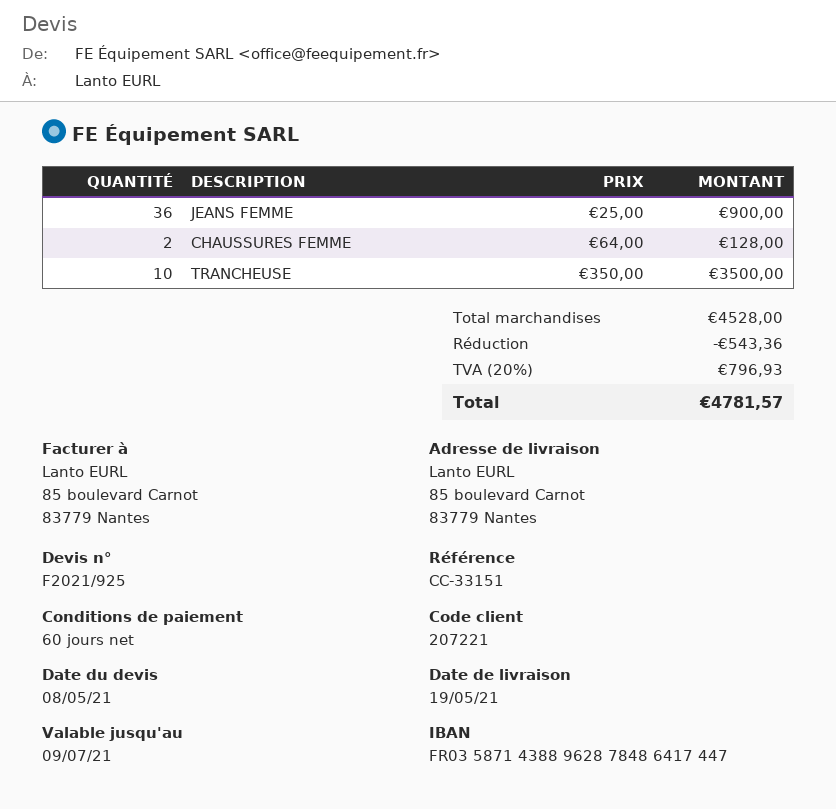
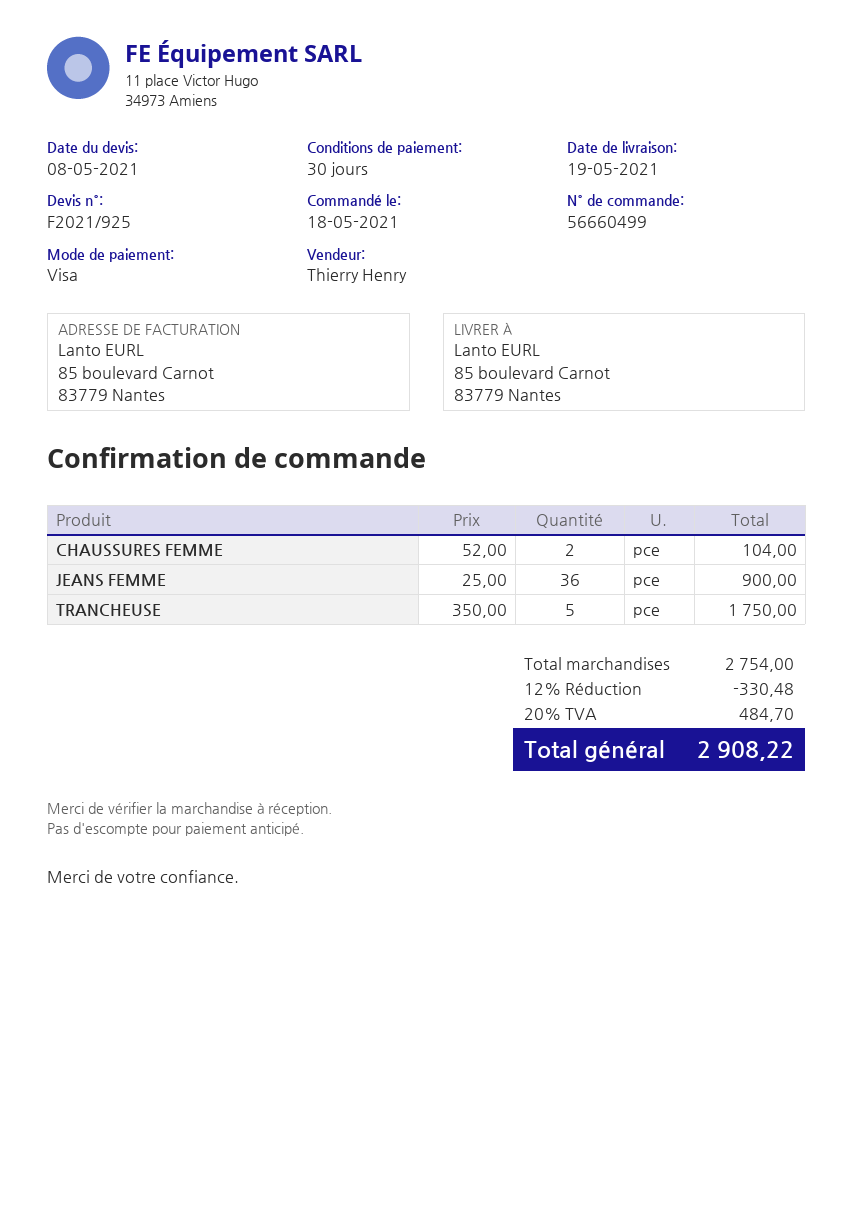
payment terms: 60 days -> 30 days
CHAUSSURES FEMME: 2 x 64.00 = 128.00 -> 2 x 52.00 = 104.00
TRANCHEUSE: 10 x 350.00 = 3500.00 -> 5 x 350.00 = 1750.00
subtotal: 4528.00 -> 2754.00
discount: 543.36 -> 330.48
tax: 20% = 796.93 -> 20% = 484.70
total: 4781.57 -> 2908.22

